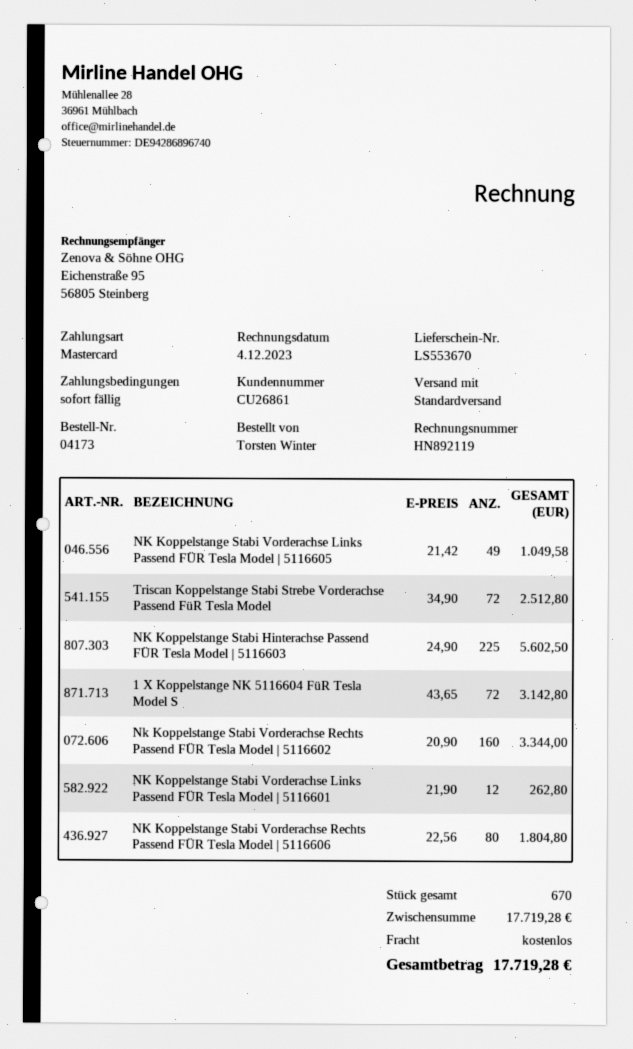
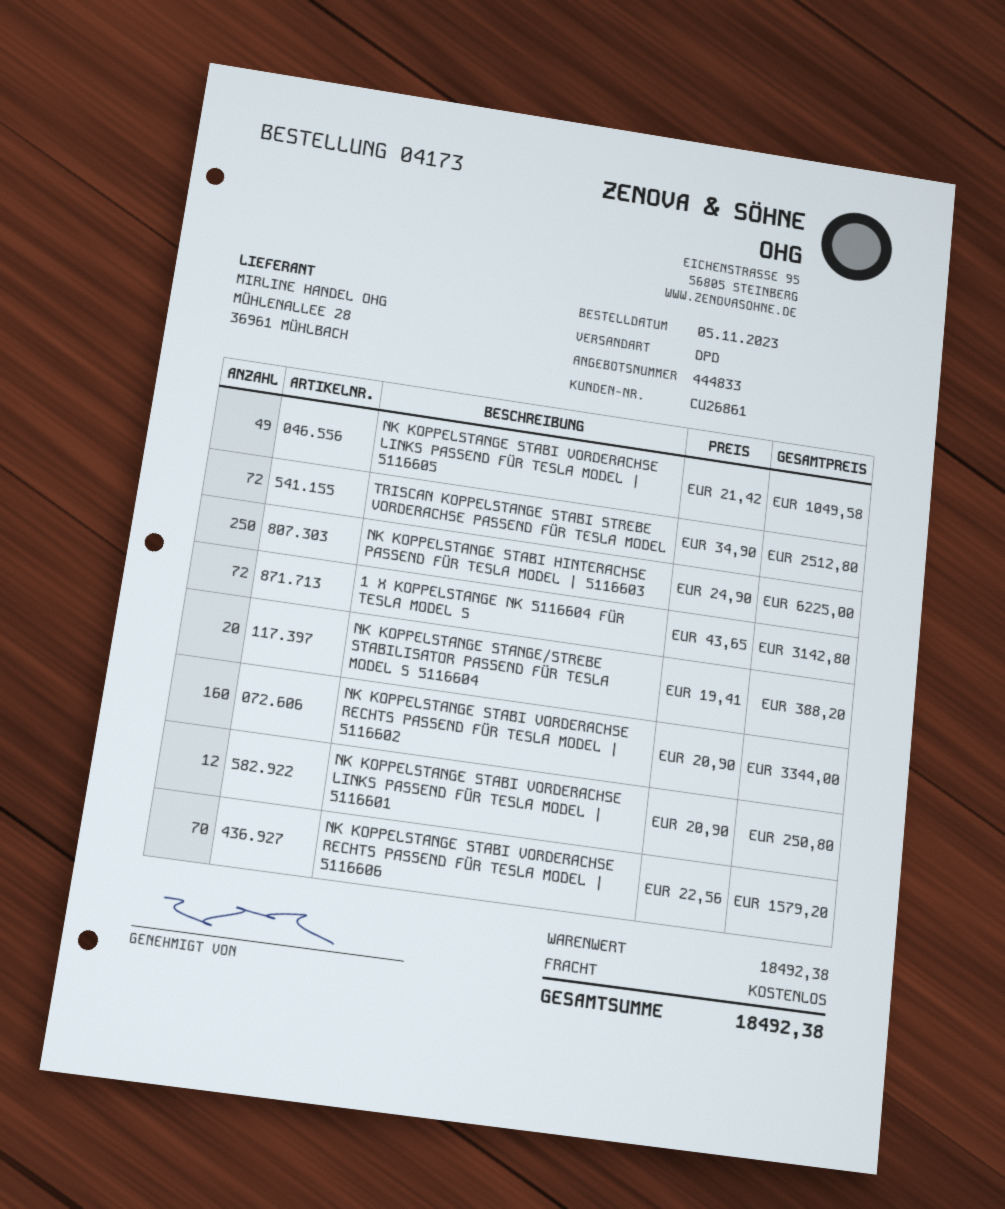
shipping method: standard -> DPD
NK Koppelstange Stabi Hinterachse Passend FÜR Tesla Model | 5116603: 225 x 24.90 = 5602.50 -> 250 x 24.90 = 6225.00
NK Koppelstange Stabi Vorderachse Links Passend FÜR Tesla Model | 5116601: 12 x 21.90 = 262.80 -> 12 x 20.90 = 250.80
NK Koppelstange Stabi Vorderachse Rechts Passend FÜR Tesla Model | 5116606: 80 x 22.56 = 1804.80 -> 70 x 22.56 = 1579.20
NK KOPPELSTANGE STANGE/STREBE STABILISATOR PASSEND FÜR TESLA MODEL S 5116604: none -> 20 x 19.41 = 388.20
subtotal: 17719.28 -> 18492.38
total: 17719.28 -> 18492.38

